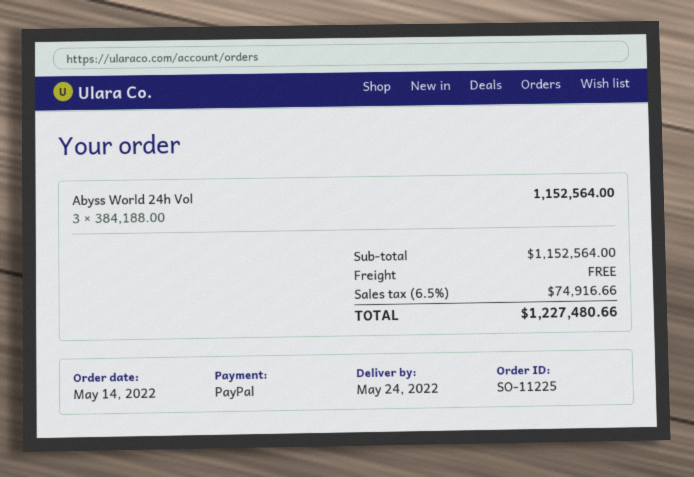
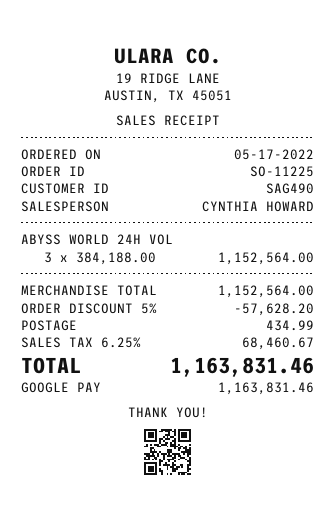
order date: 2022-05-14 -> 2022-05-17
payment method: PayPal -> Google Pay
discount: none -> 5% = 57628.20
shipping: 0.00 -> 434.99
tax: 6.5% = 74916.66 -> 6.25% = 68460.67
total: 1227480.66 -> 1163831.46

